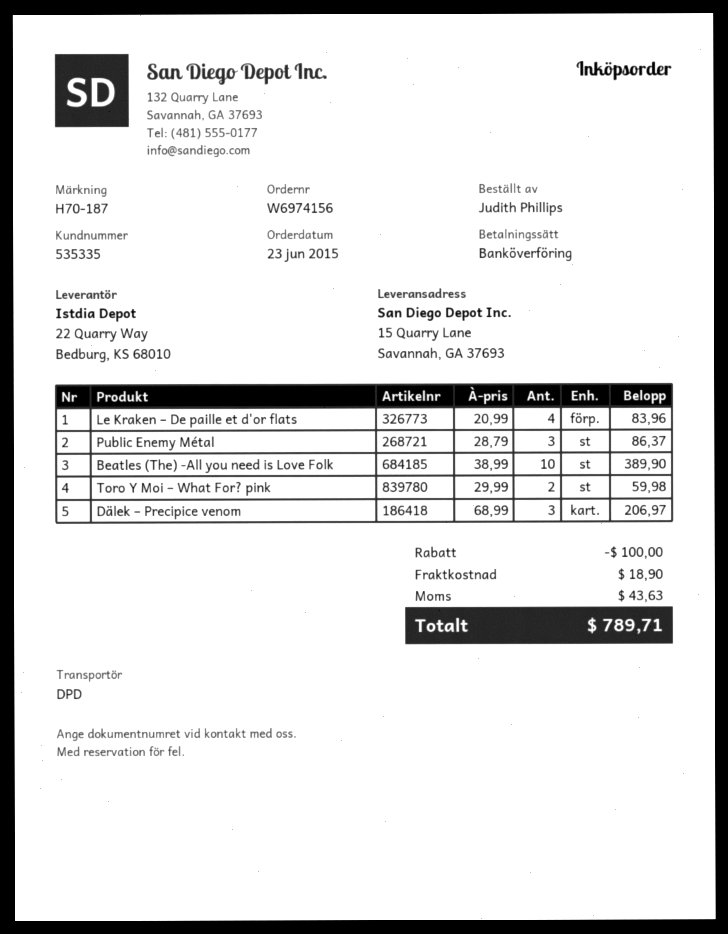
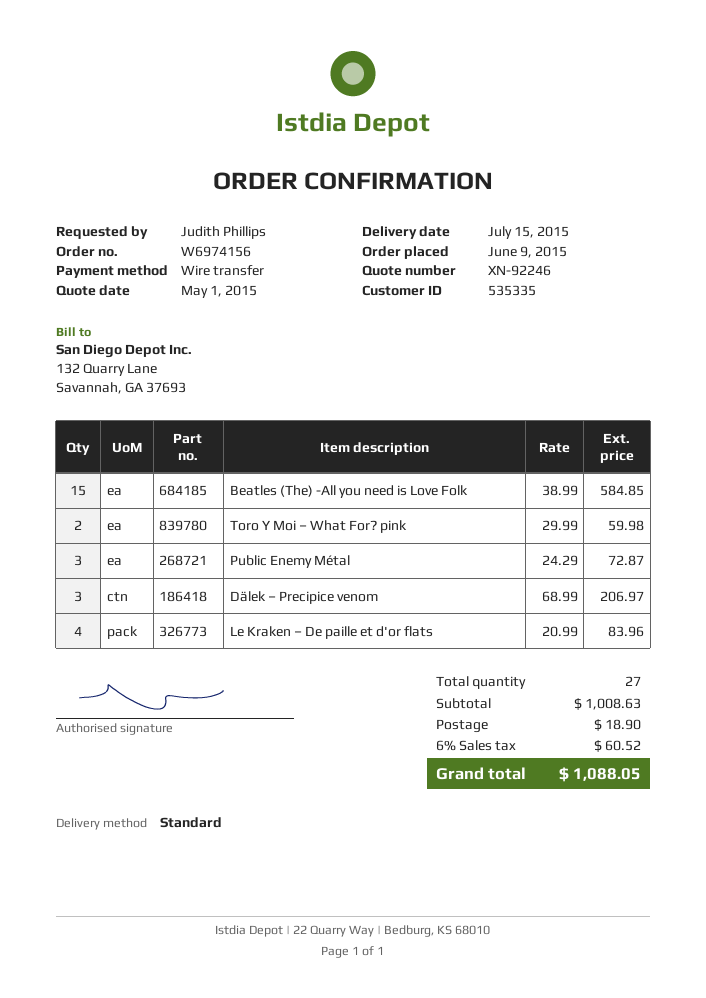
order date: 2015-06-23 -> 2015-06-09
shipping method: DPD -> standard
Public Enemy Métal: 3 x 28.79 = 86.37 -> 3 x 24.29 = 72.87
Beatles (The) -All you need is Love Folk: 10 x 38.99 = 389.90 -> 15 x 38.99 = 584.85
discount: 100.00 -> none
tax: 43.63 -> 60.52
total: 789.71 -> 1088.05

